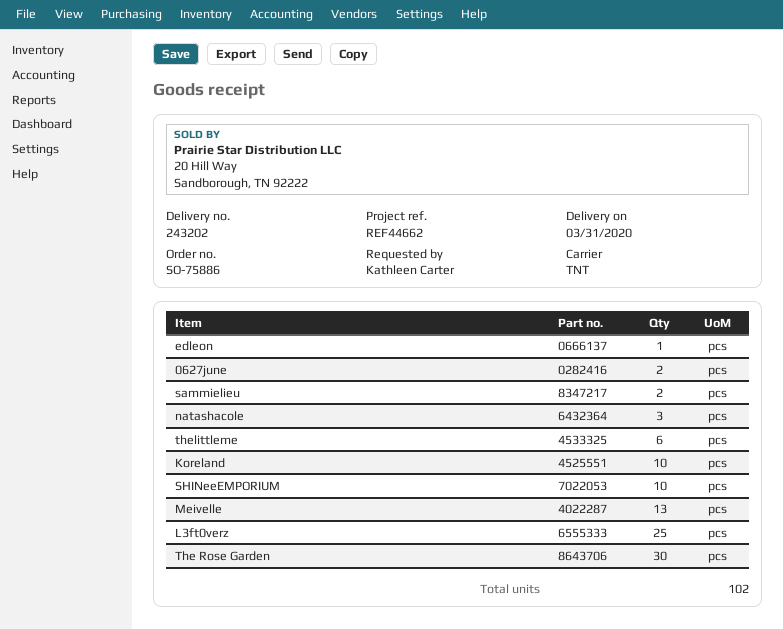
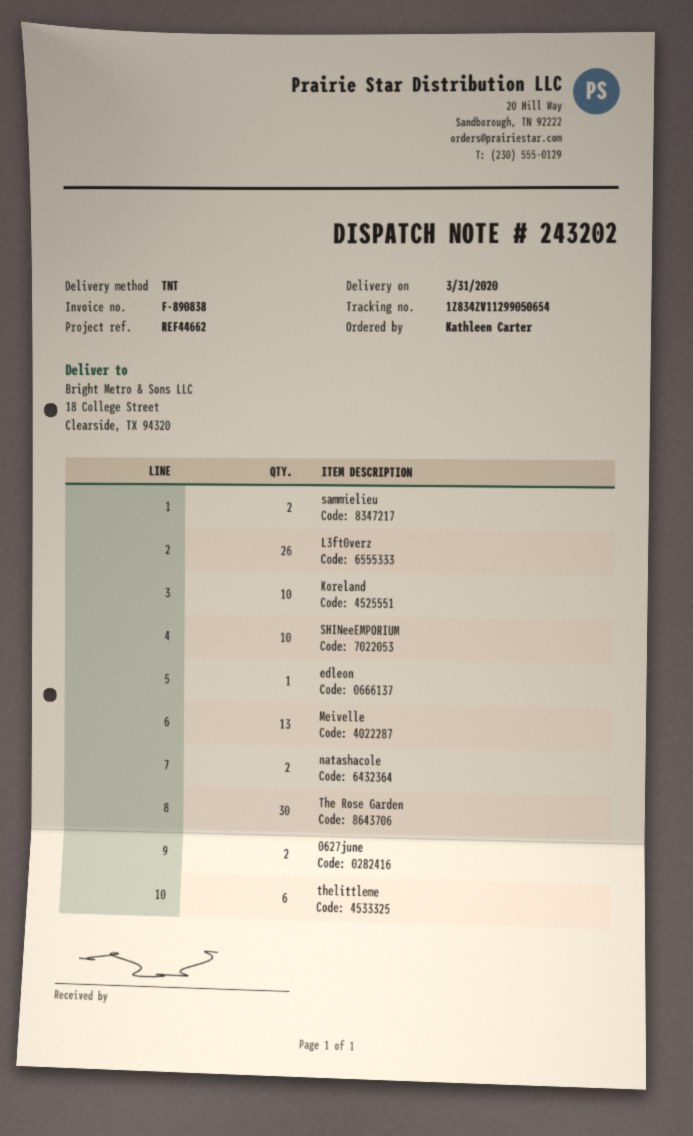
natashacole: 3 -> 2
L3ft0verz: 25 -> 26

